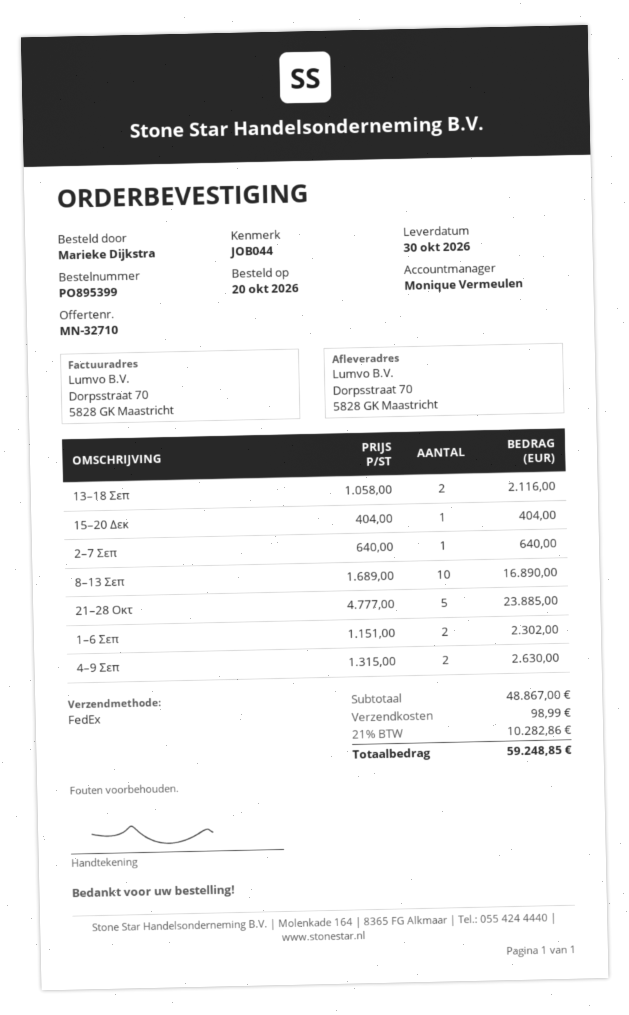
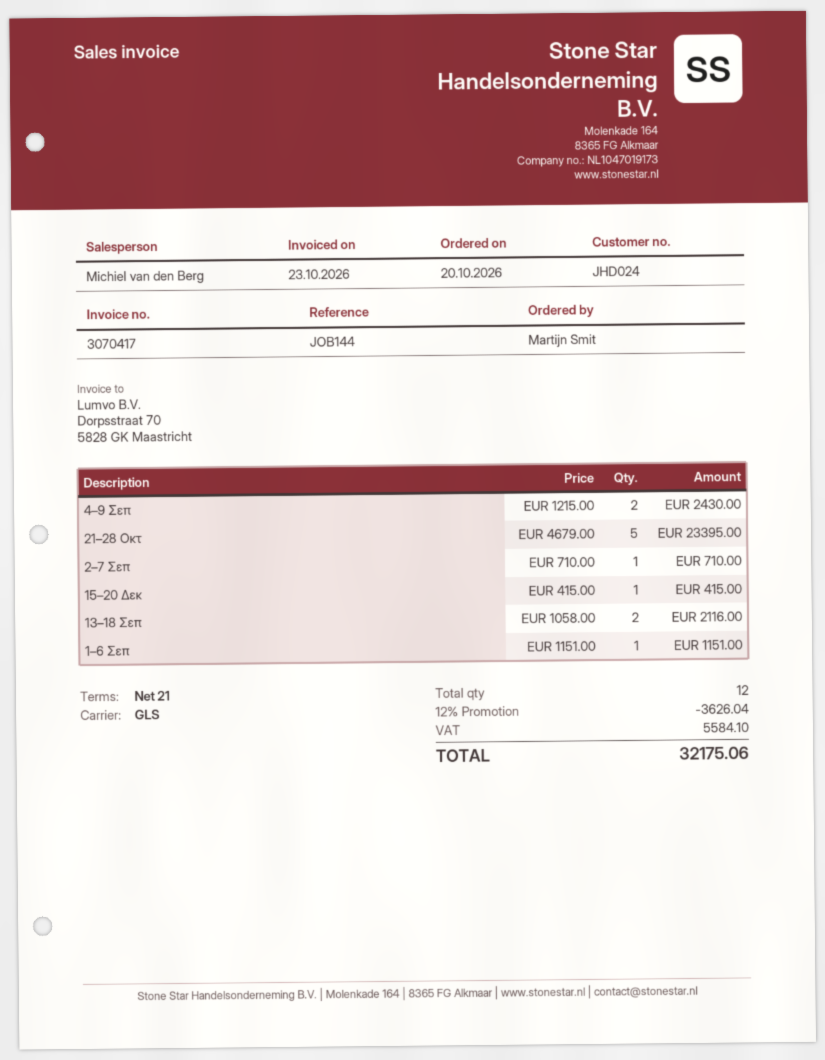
reference: JOB044 -> JOB144
ordered by: Marieke Dijkstra -> Martijn Smit
sales rep: Monique Vermeulen -> Michiel van den Berg
shipping method: FedEx -> GLS
15–20 Δεκ: 1 x 404.00 = 404.00 -> 1 x 415.00 = 415.00
2–7 Σεπ: 1 x 640.00 = 640.00 -> 1 x 710.00 = 710.00
8–13 Σεπ: 10 x 1689.00 = 16890.00 -> none
21–28 Οκτ: 5 x 4777.00 = 23885.00 -> 5 x 4679.00 = 23395.00
1–6 Σεπ: 2 x 1151.00 = 2302.00 -> 1 x 1151.00 = 1151.00
4–9 Σεπ: 2 x 1315.00 = 2630.00 -> 2 x 1215.00 = 2430.00
discount: none -> 12% = 3626.04
shipping: 98.99 -> none
tax: 10282.86 -> 5584.10
total: 59248.85 -> 32175.06

